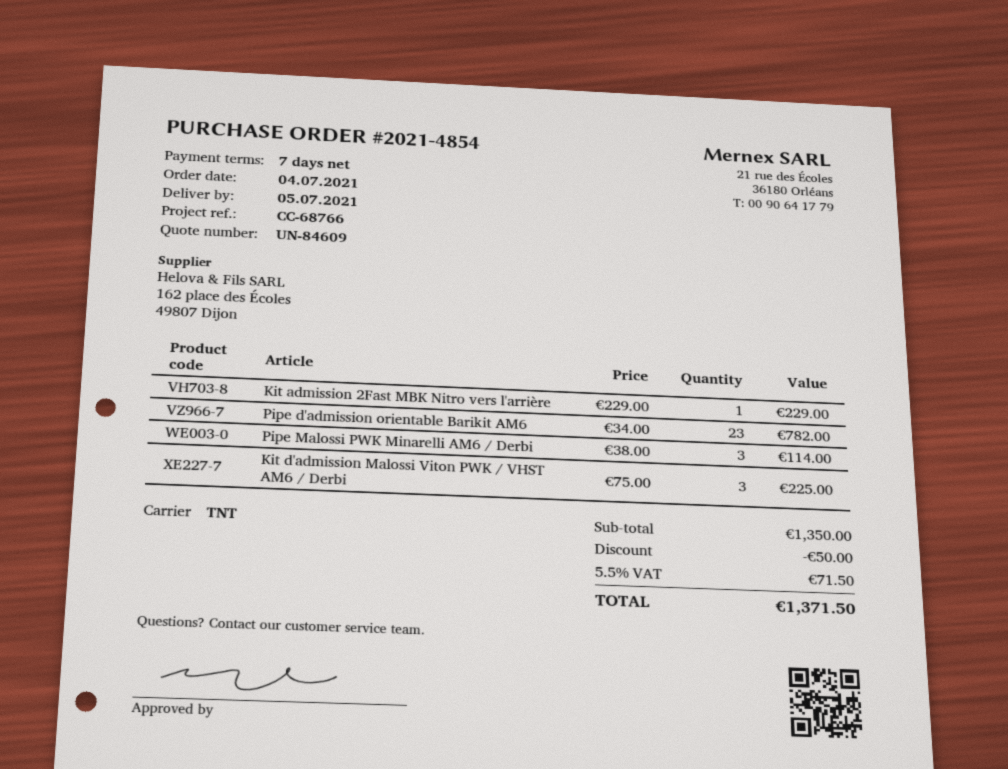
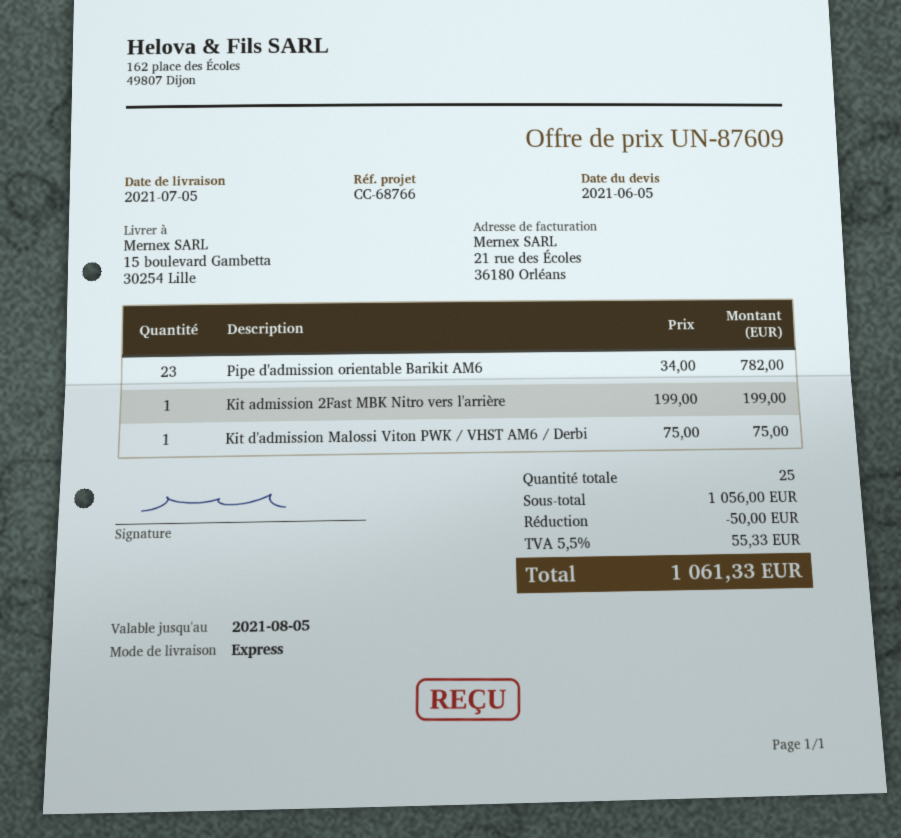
quote number: UN-84609 -> UN-87609
shipping method: TNT -> express
Kit admission 2Fast MBK Nitro vers l'arrière: 1 x 229.00 = 229.00 -> 1 x 199.00 = 199.00
Pipe Malossi PWK Minarelli AM6 / Derbi: 3 x 38.00 = 114.00 -> none
Kit d'admission Malossi Viton PWK / VHST AM6 / Derbi: 3 x 75.00 = 225.00 -> 1 x 75.00 = 75.00
subtotal: 1350.00 -> 1056.00
tax: 5.5% = 71.50 -> 5.5% = 55.33
total: 1371.50 -> 1061.33

